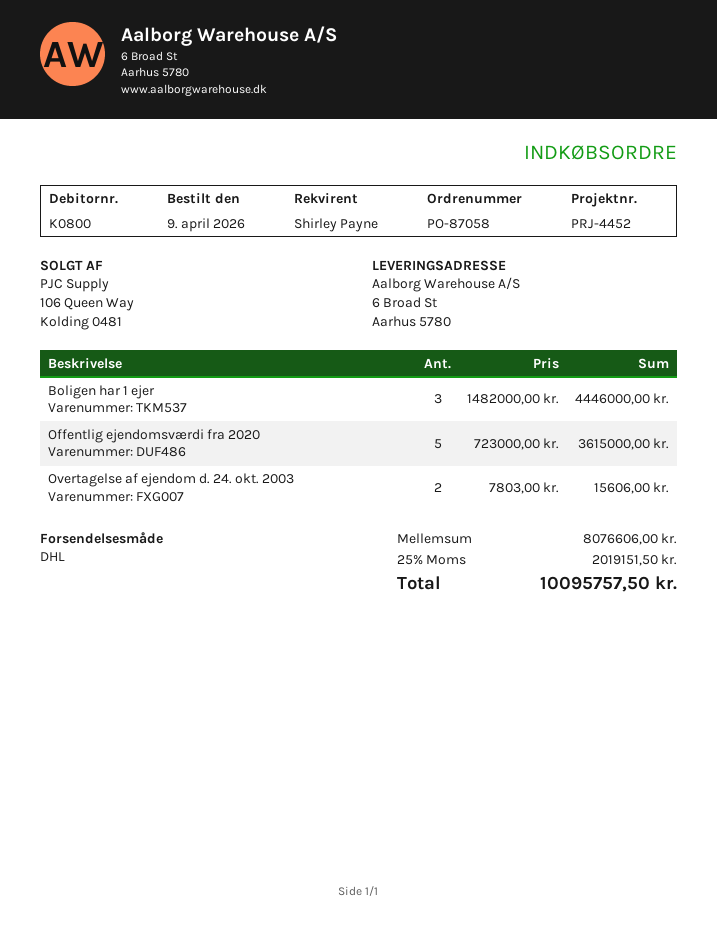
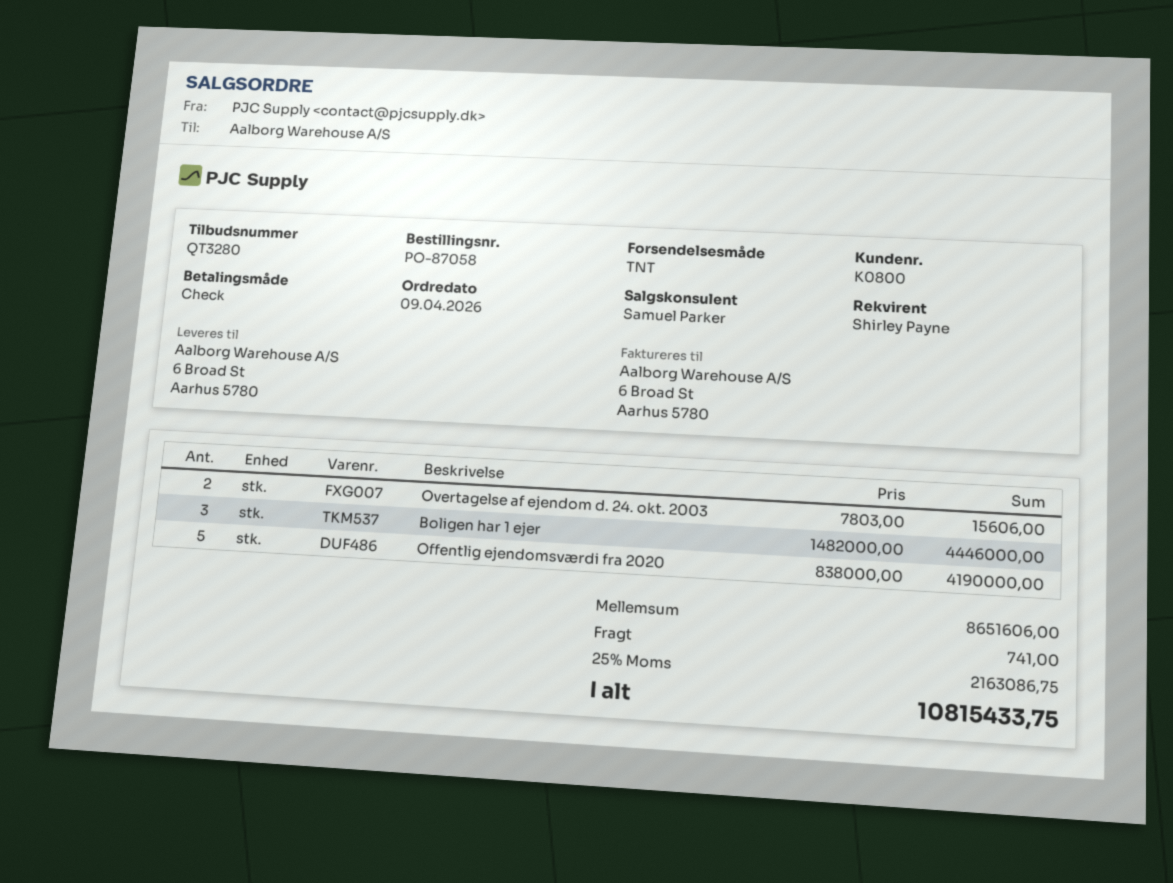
shipping method: DHL -> TNT
Offentlig ejendomsværdi fra 2020: 5 x 723000.00 = 3615000.00 -> 5 x 838000.00 = 4190000.00
subtotal: 8076606.00 -> 8651606.00
shipping: none -> 741.00
tax: 25% = 2019151.50 -> 25% = 2163086.75
total: 10095757.50 -> 10815433.75

